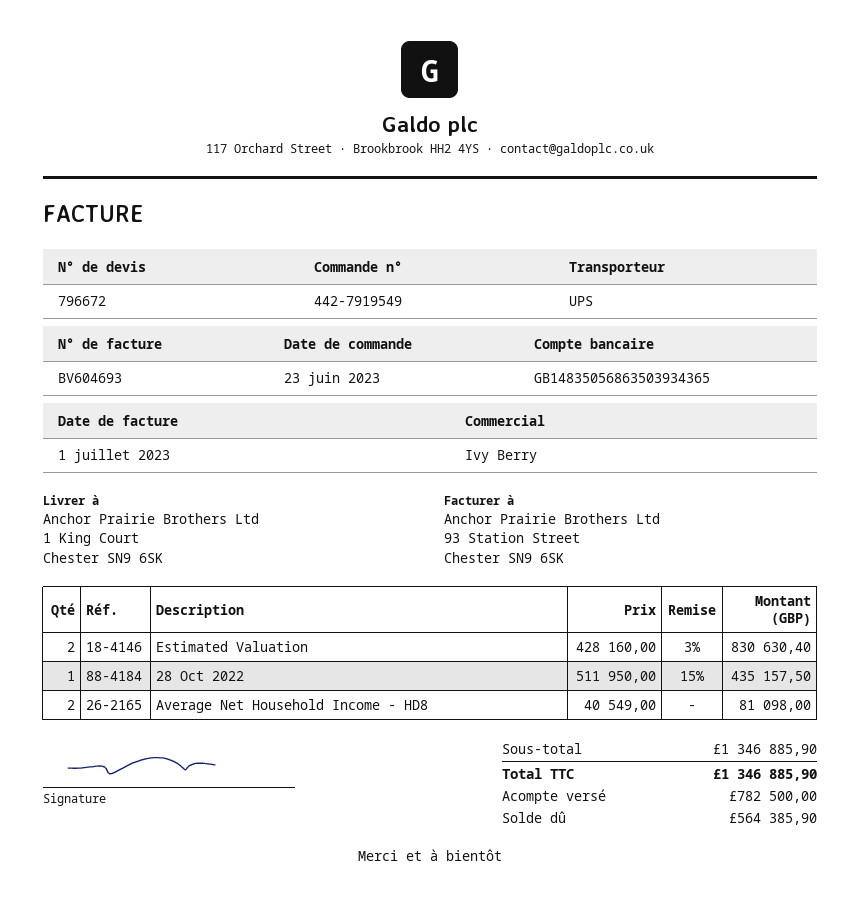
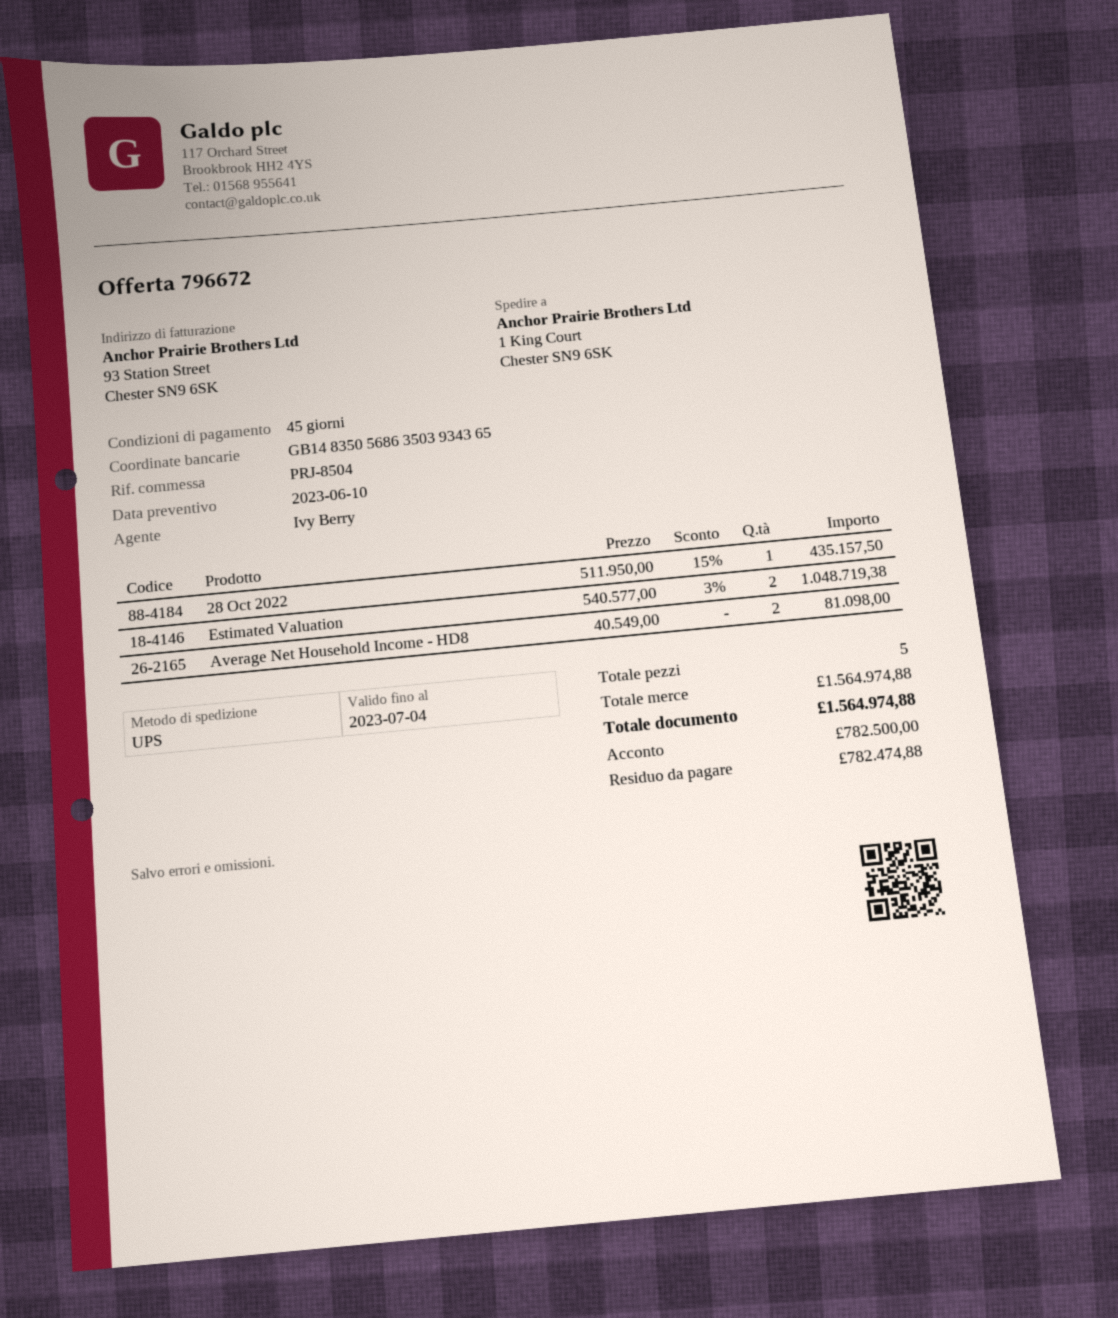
Estimated Valuation: 2 x 428160.00 - 3% = 830630.40 -> 2 x 540577.00 - 3% = 1048719.38
subtotal: 1346885.90 -> 1564974.88
total: 1346885.90 -> 1564974.88
balance: 564385.90 -> 782474.88

